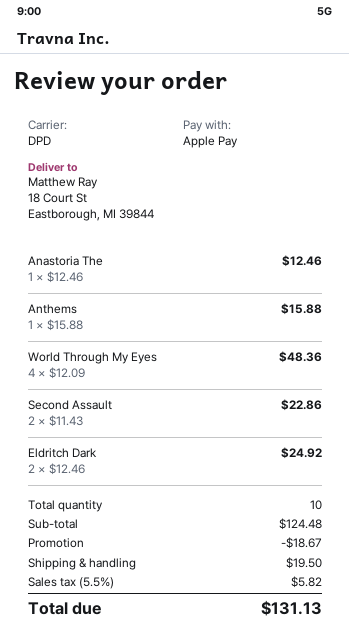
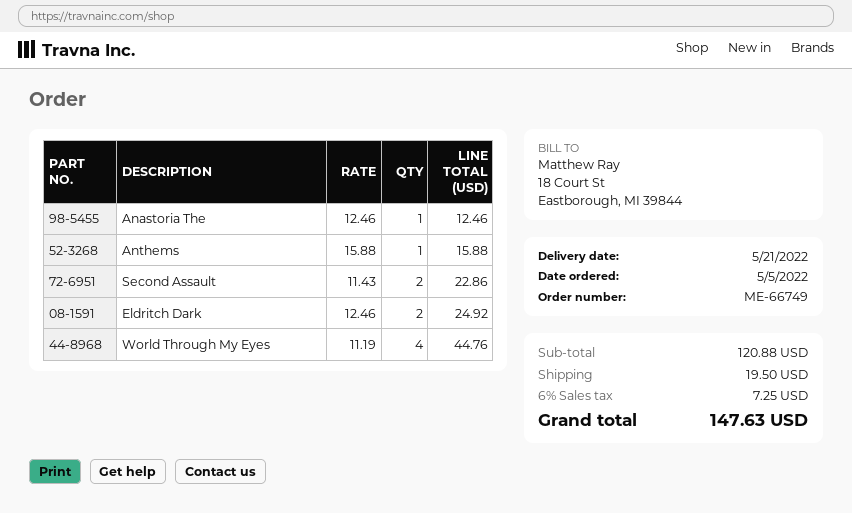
World Through My Eyes: 4 x 12.09 = 48.36 -> 4 x 11.19 = 44.76
subtotal: 124.48 -> 120.88
discount: 18.67 -> none
tax: 5.5% = 5.82 -> 6% = 7.25
total: 131.13 -> 147.63

